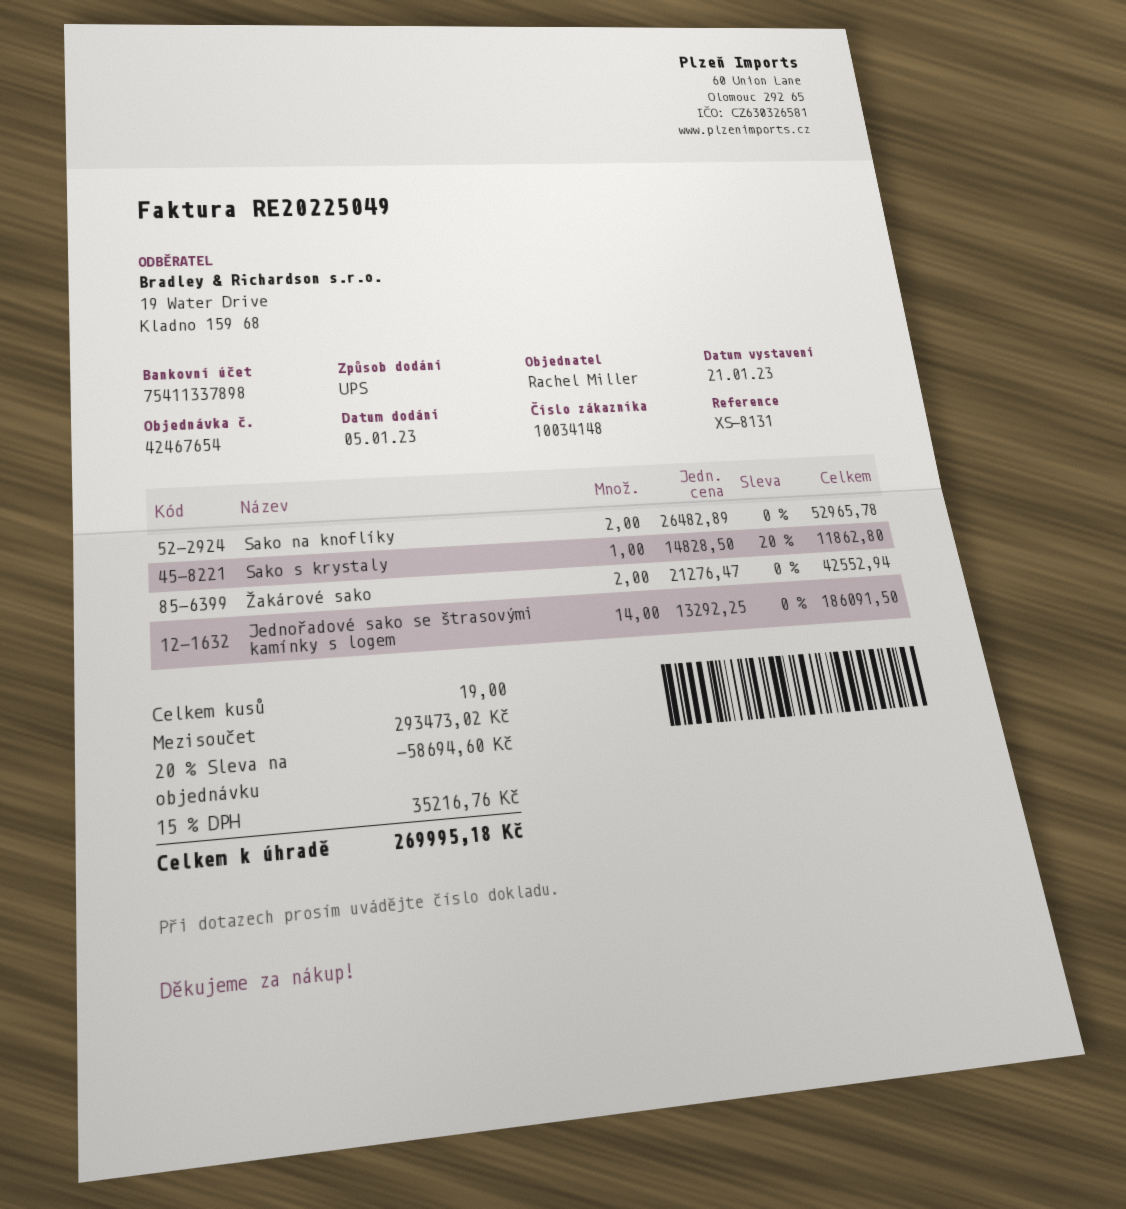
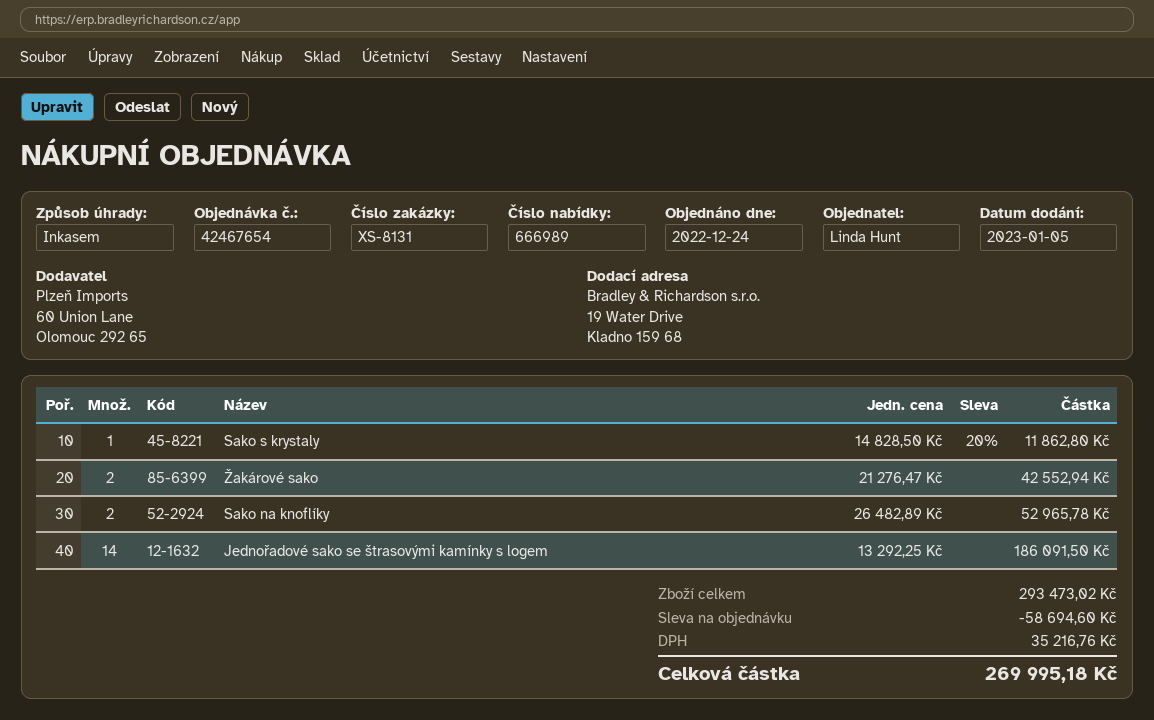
ordered by: Rachel Miller -> Linda Hunt

